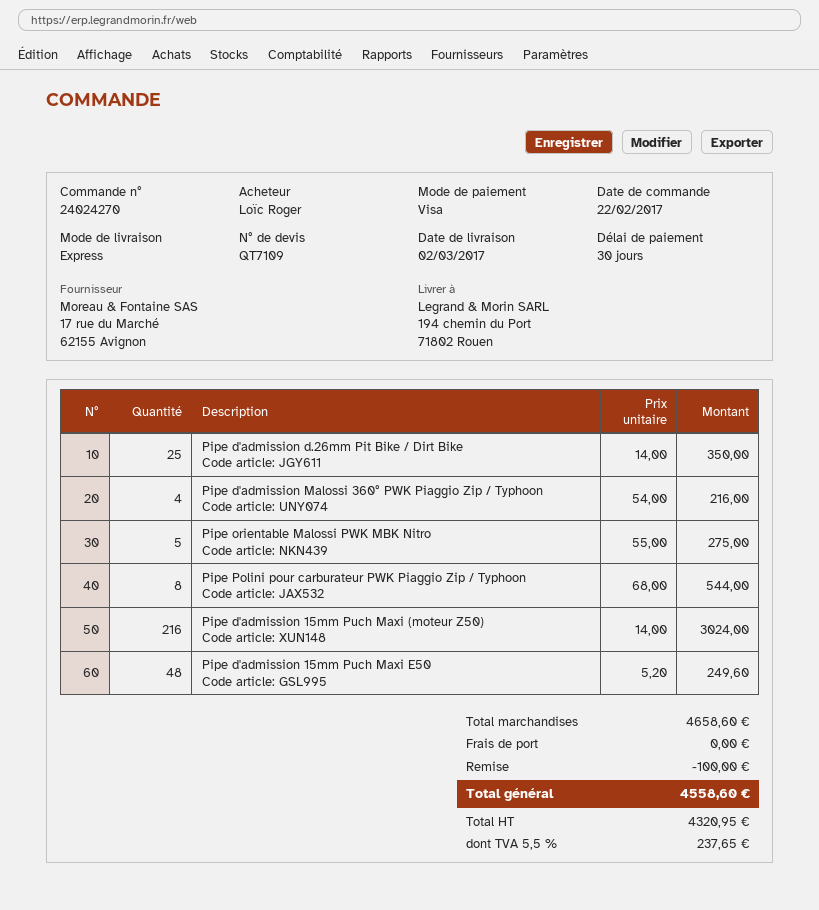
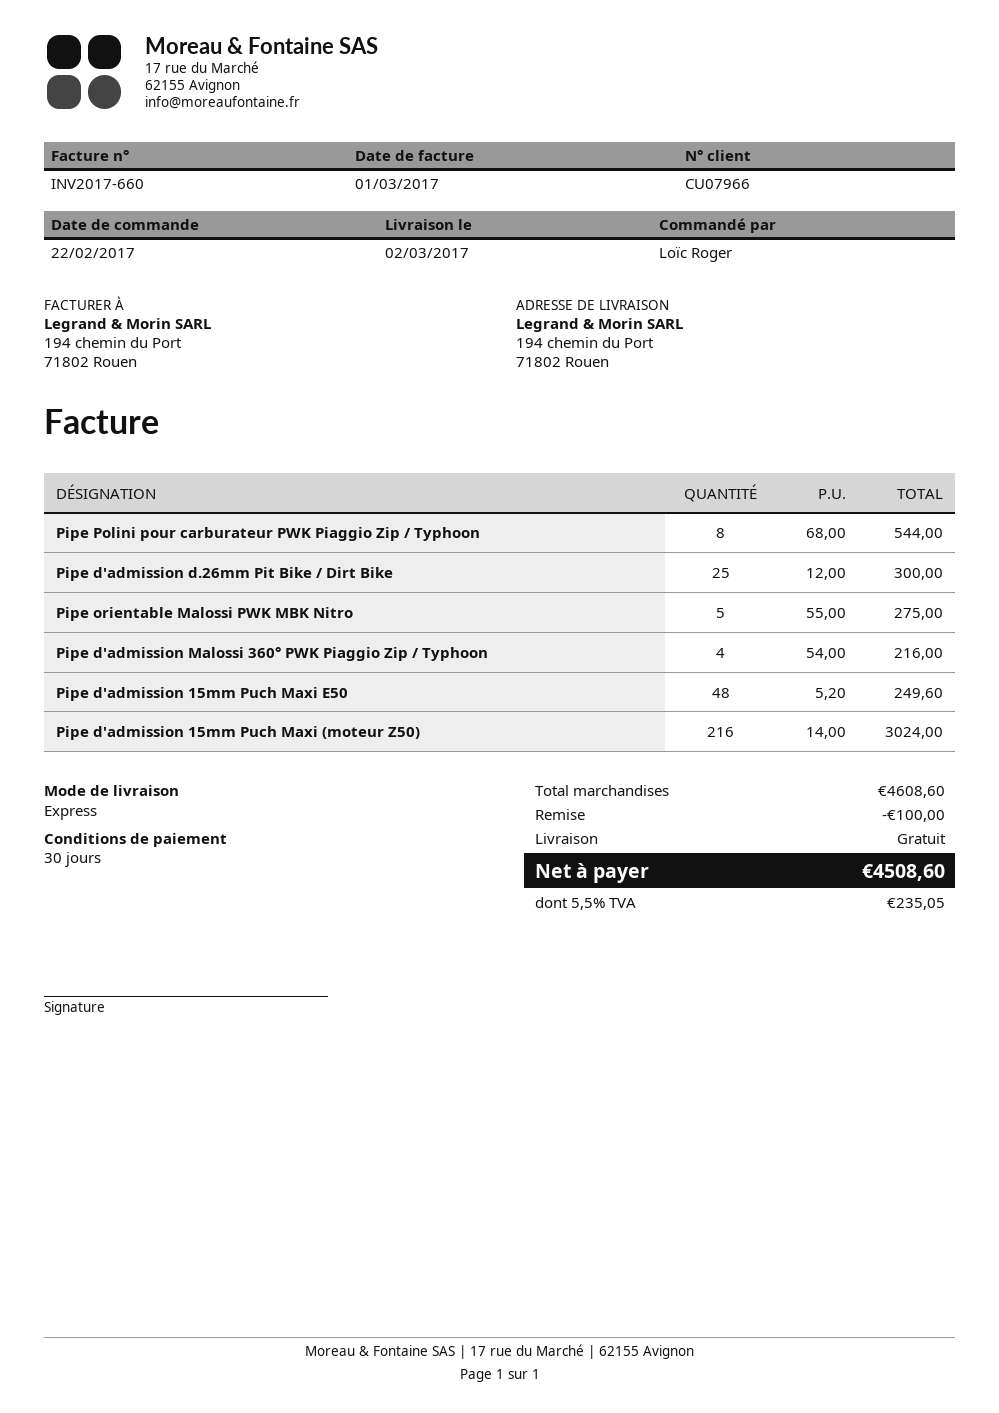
Pipe d'admission d.26mm Pit Bike / Dirt Bike: 25 x 14.00 = 350.00 -> 25 x 12.00 = 300.00
subtotal: 4658.60 -> 4608.60
tax: 5.5% = 237.65 -> 5.5% = 235.05
total: 4558.60 -> 4508.60

